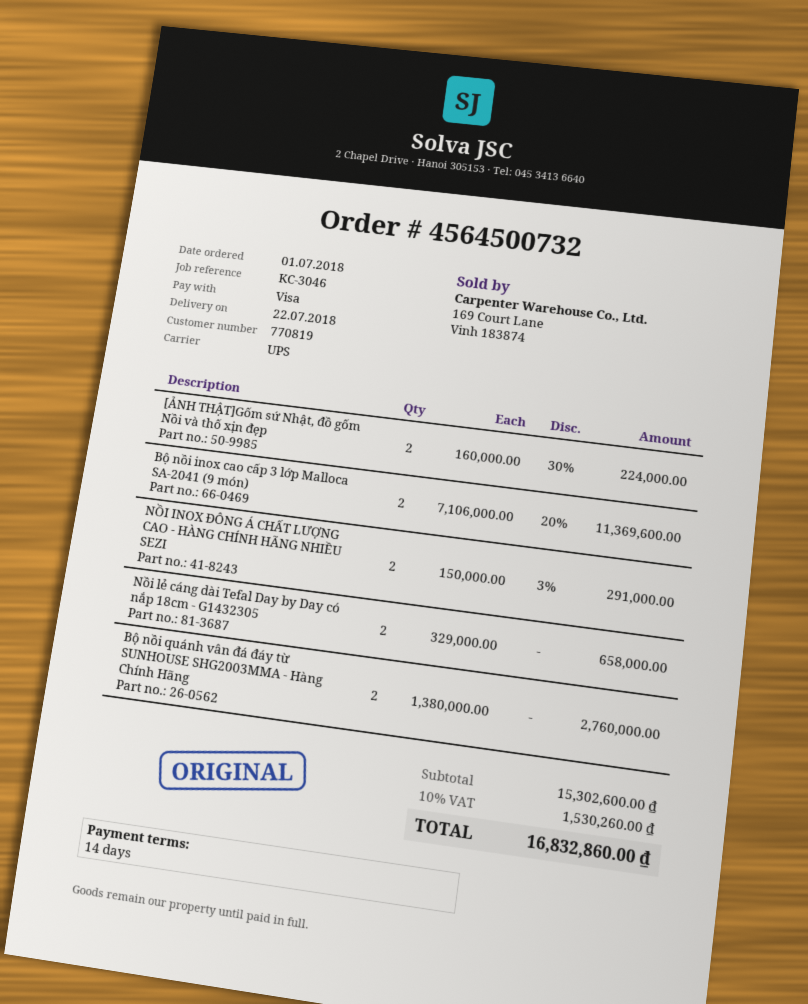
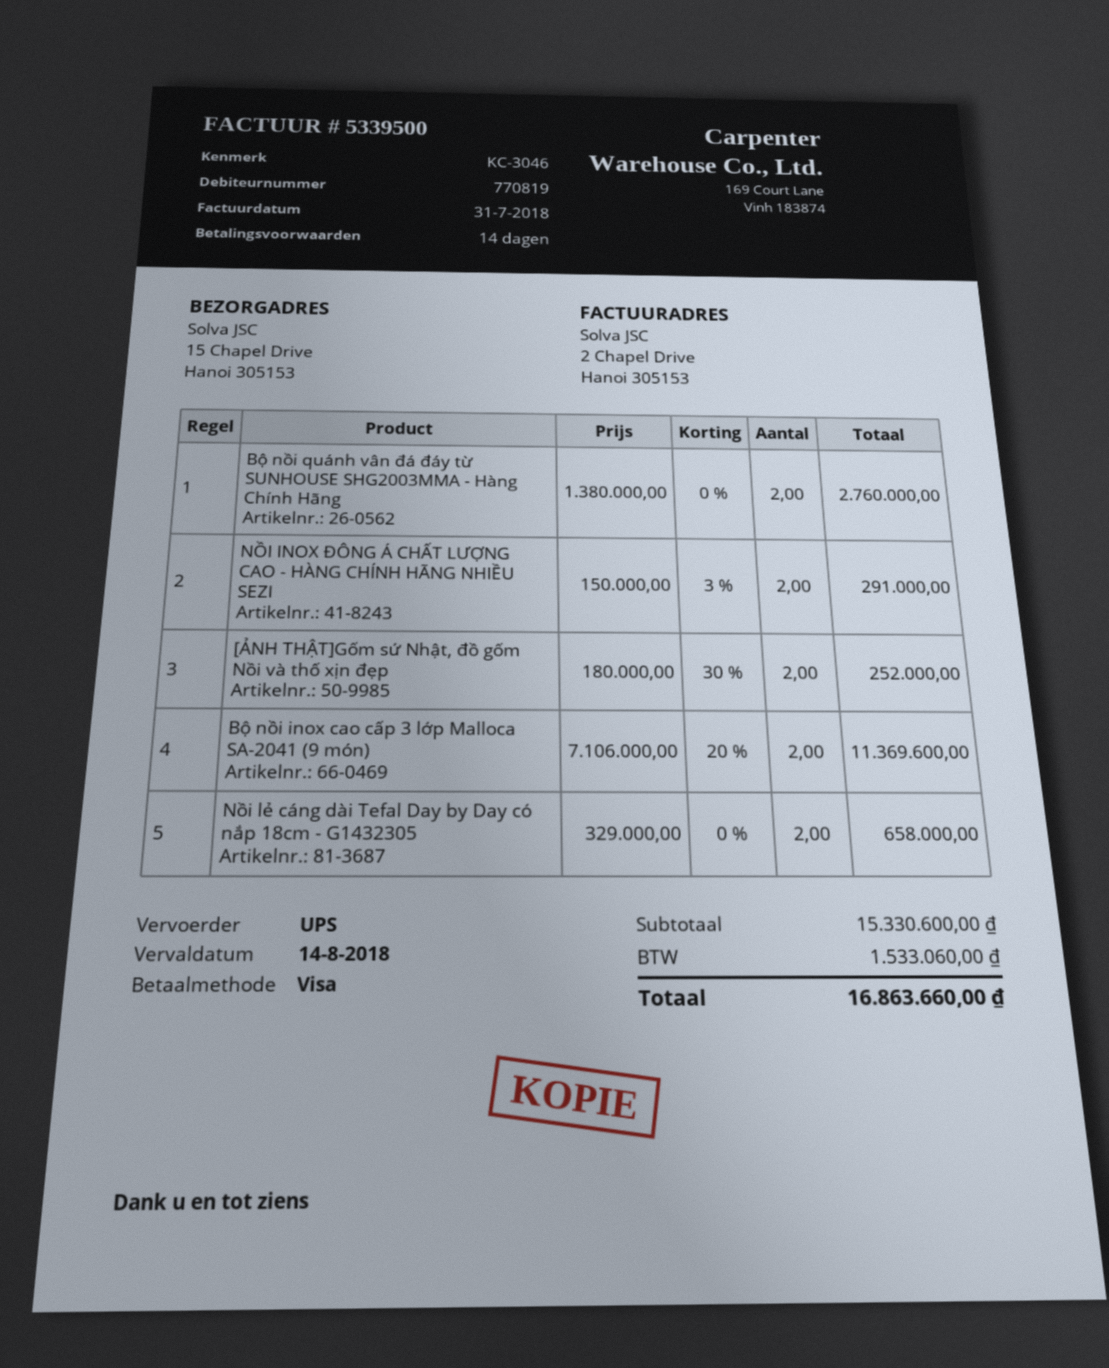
[ẢNH THẬT]Gốm sứ Nhật, đồ gốm Nồi và thố xịn đẹp: 2 x 160000.00 - 30% = 224000.00 -> 2 x 180000.00 - 30% = 252000.00
subtotal: 15302600.00 -> 15330600.00
tax: 1530260.00 -> 1533060.00
total: 16832860.00 -> 16863660.00

